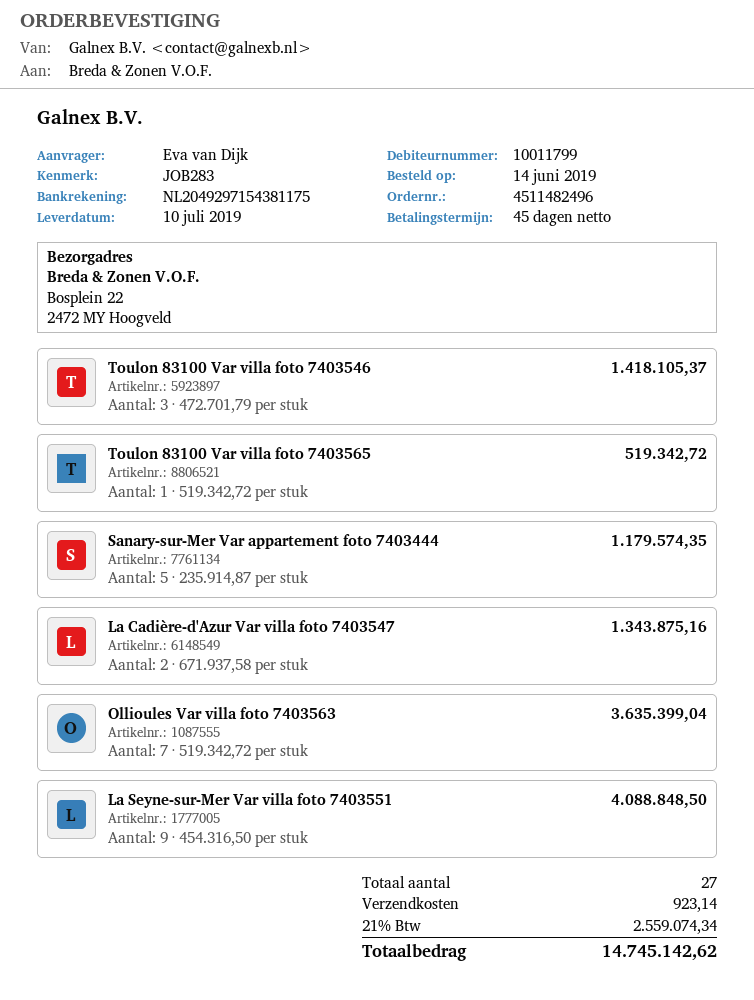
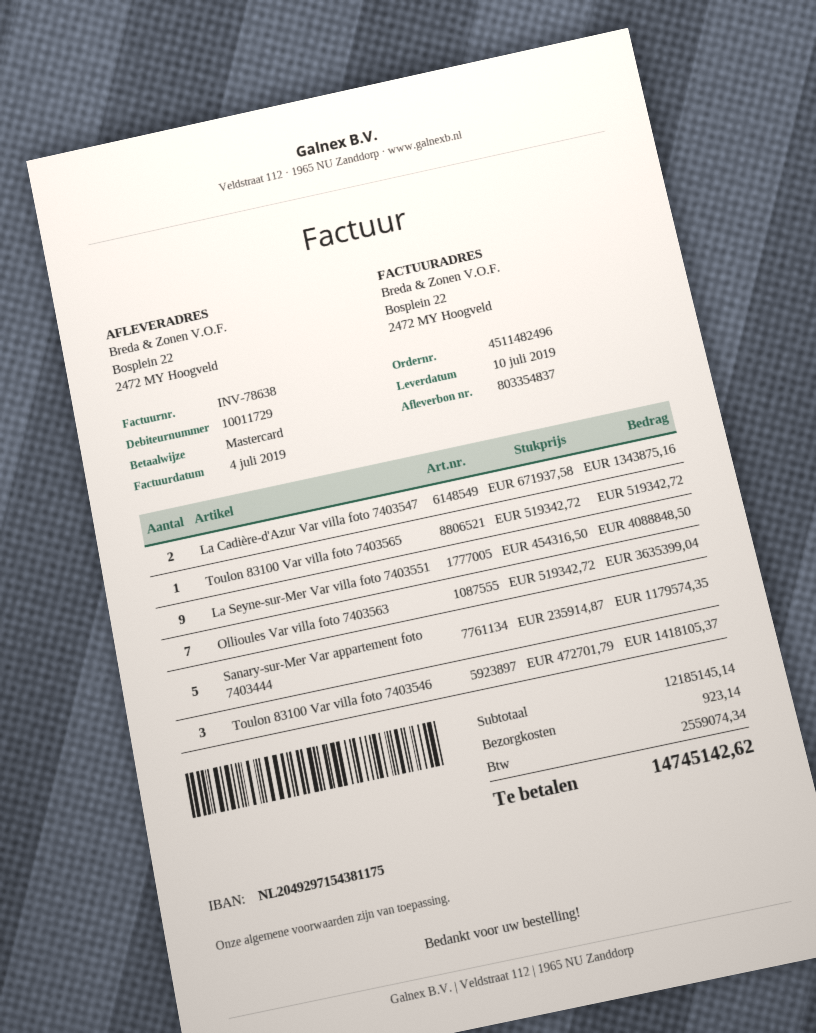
customer number: 10011799 -> 10011729

